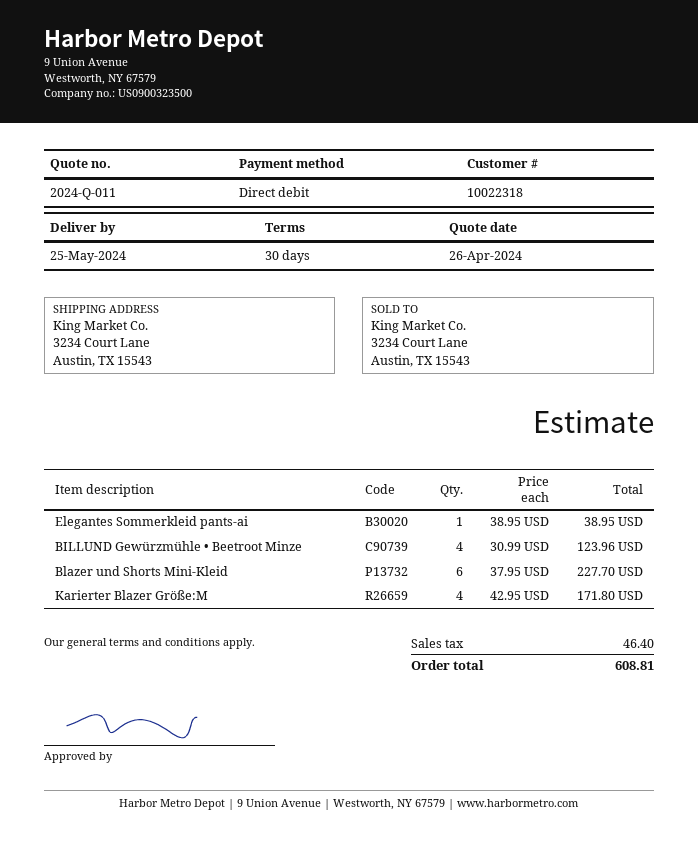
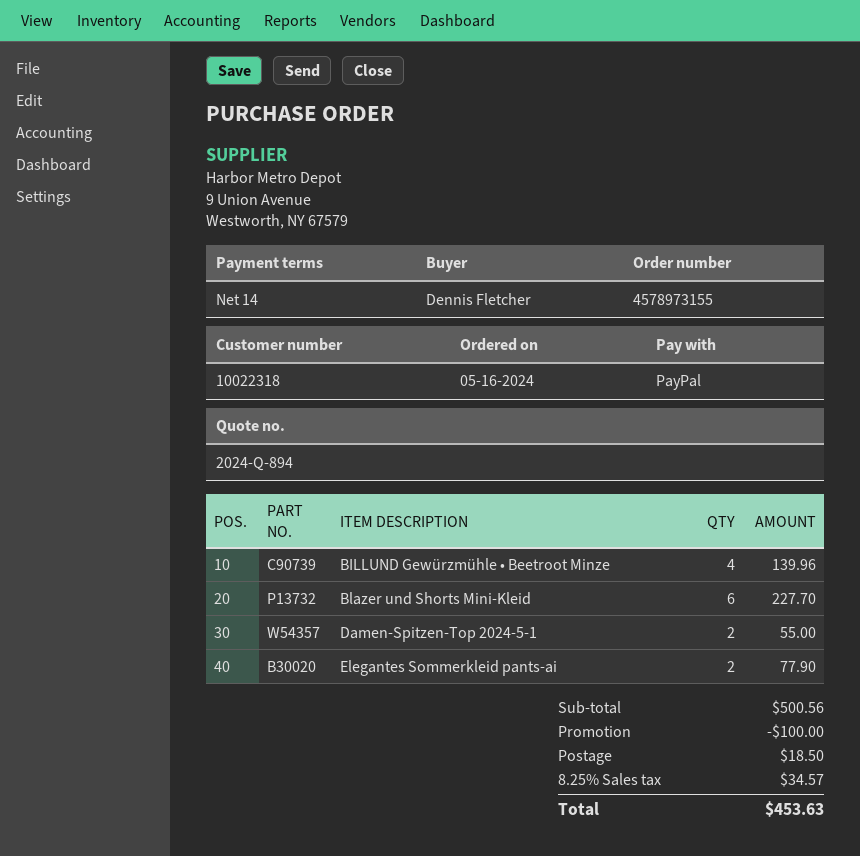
quote number: 2024-Q-011 -> 2024-Q-894
payment terms: 30 days -> 14 days
payment method: direct debit -> PayPal
Elegantes Sommerkleid pants-ai: 1 for 38.95 -> 2 for 77.90
BILLUND Gewürzmühle • Beetroot Minze: 4 for 123.96 -> 4 for 139.96
Karierter Blazer Größe:M: 4 for 171.80 -> none
Damen-Spitzen-Top 2024-5-1: none -> 2 for 55.00
discount: none -> 100.00
shipping: none -> 18.50
tax: 46.40 -> 34.57
total: 608.81 -> 453.63

